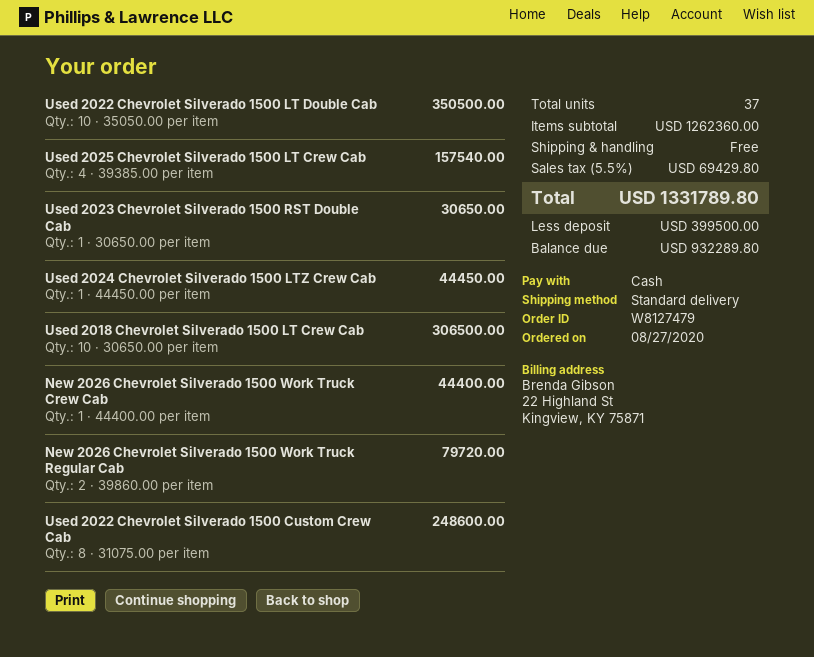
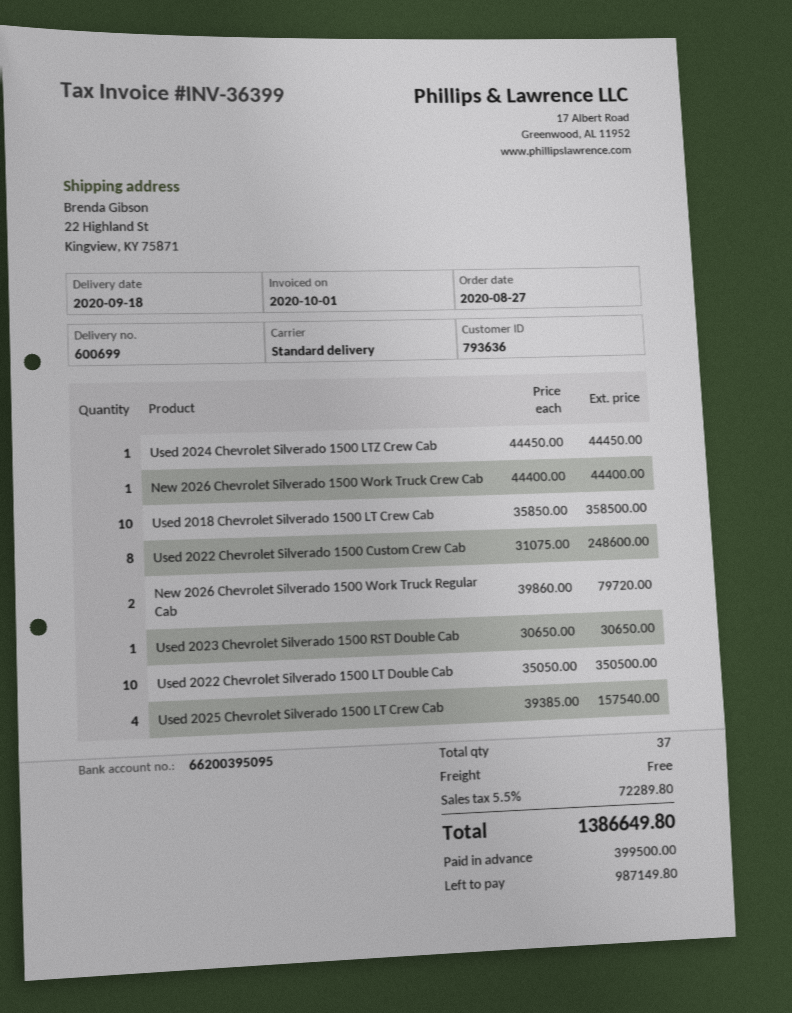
Used 2018 Chevrolet Silverado 1500 LT Crew Cab: 10 x 30650.00 = 306500.00 -> 10 x 35850.00 = 358500.00
tax: 5.5% = 69429.80 -> 5.5% = 72289.80
total: 1331789.80 -> 1386649.80
balance: 932289.80 -> 987149.80

